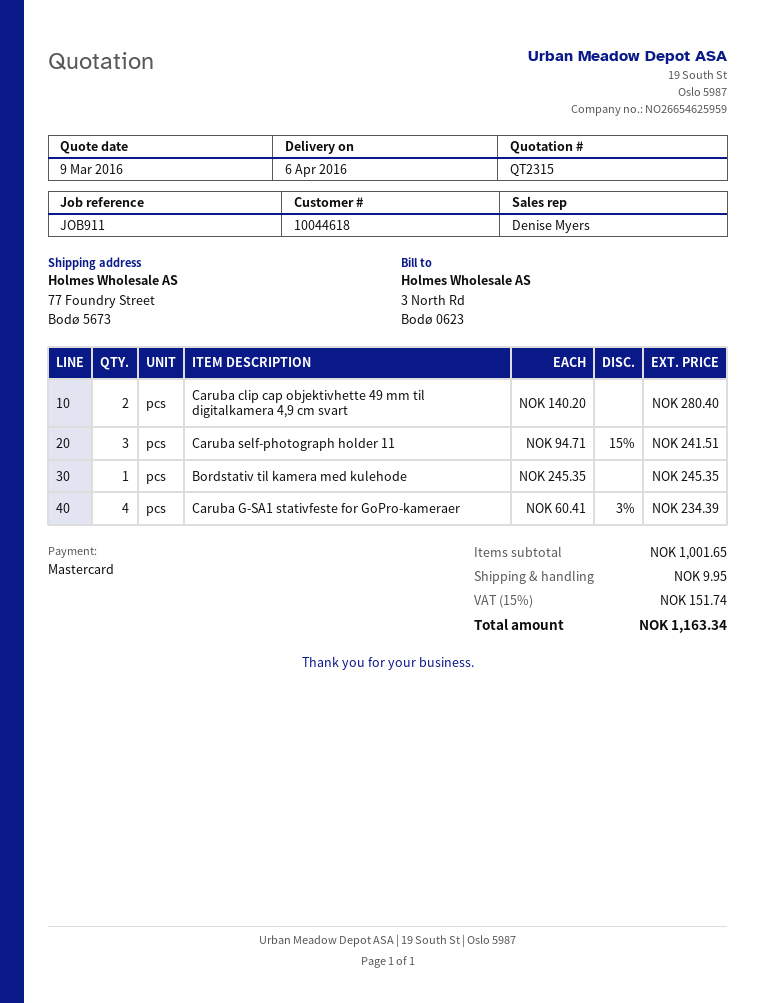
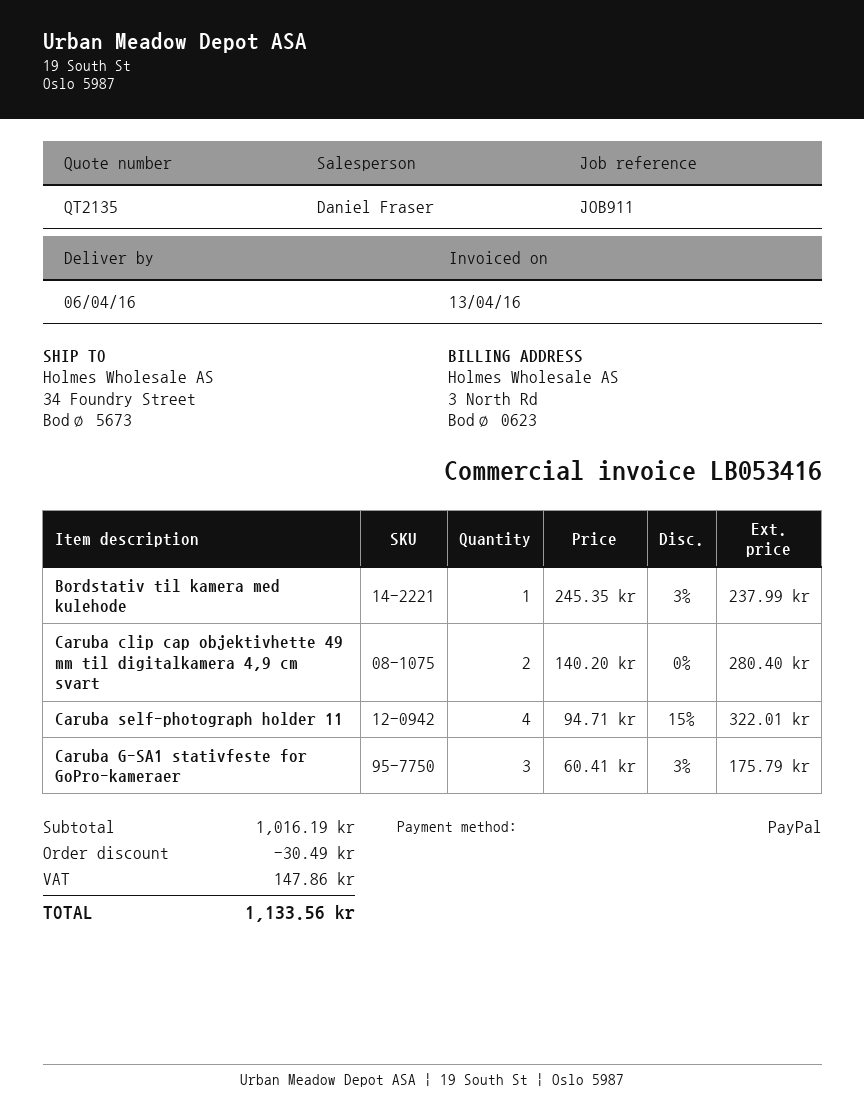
quote number: QT2315 -> QT2135
sales rep: Denise Myers -> Daniel Fraser
payment method: Mastercard -> PayPal
ship to: 77 Foundry Street, Bodø 5673 -> 34 Foundry Street, Bodø 5673
Caruba self-photograph holder 11: 3 x 94.71 - 15% = 241.51 -> 4 x 94.71 - 15% = 322.01
Bordstativ til kamera med kulehode: 1 x 245.35 = 245.35 -> 1 x 245.35 - 3% = 237.99
Caruba G-SA1 stativfeste for GoPro-kameraer: 4 x 60.41 - 3% = 234.39 -> 3 x 60.41 - 3% = 175.79
subtotal: 1001.65 -> 1016.19
discount: none -> 30.49
shipping: 9.95 -> none
tax: 151.74 -> 147.86
total: 1163.34 -> 1133.56

